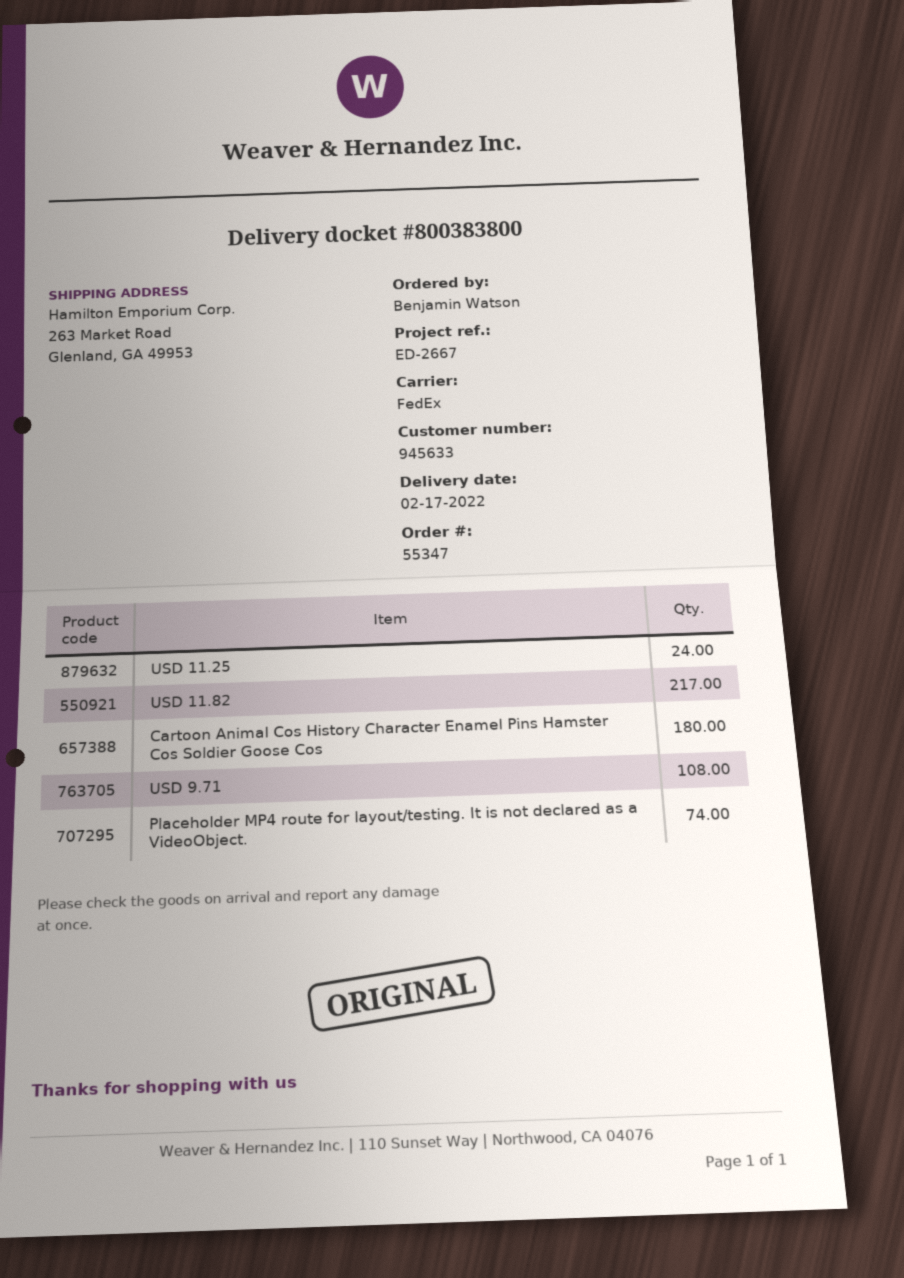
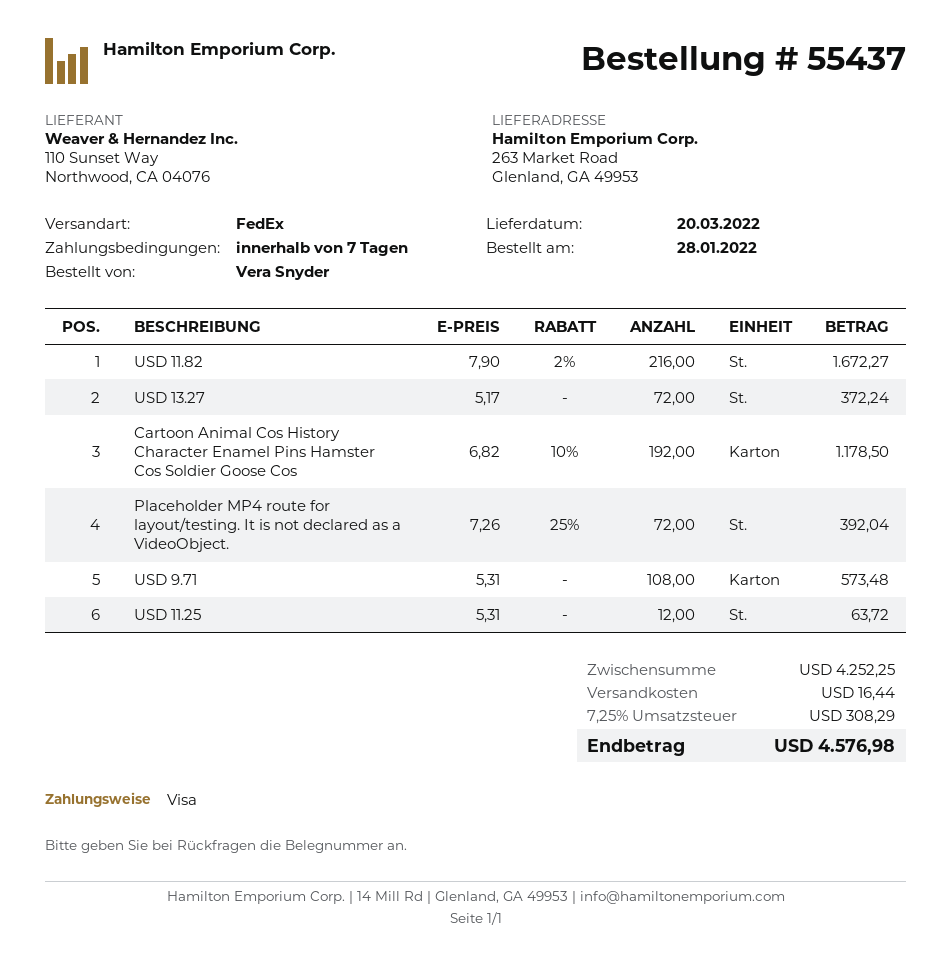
order number: 55347 -> 55437
delivery date: 2022-02-17 -> 2022-03-20
ordered by: Benjamin Watson -> Vera Snyder
USD 11.25: 24 -> 12
USD 11.82: 217 -> 216
Cartoon Animal Cos History Character Enamel Pins Hamster Cos Soldier Goose Cos: 180 -> 192
Placeholder MP4 route for layout/testing. It is not declared as a VideoObject.: 74 -> 72
USD 13.27: none -> 72

